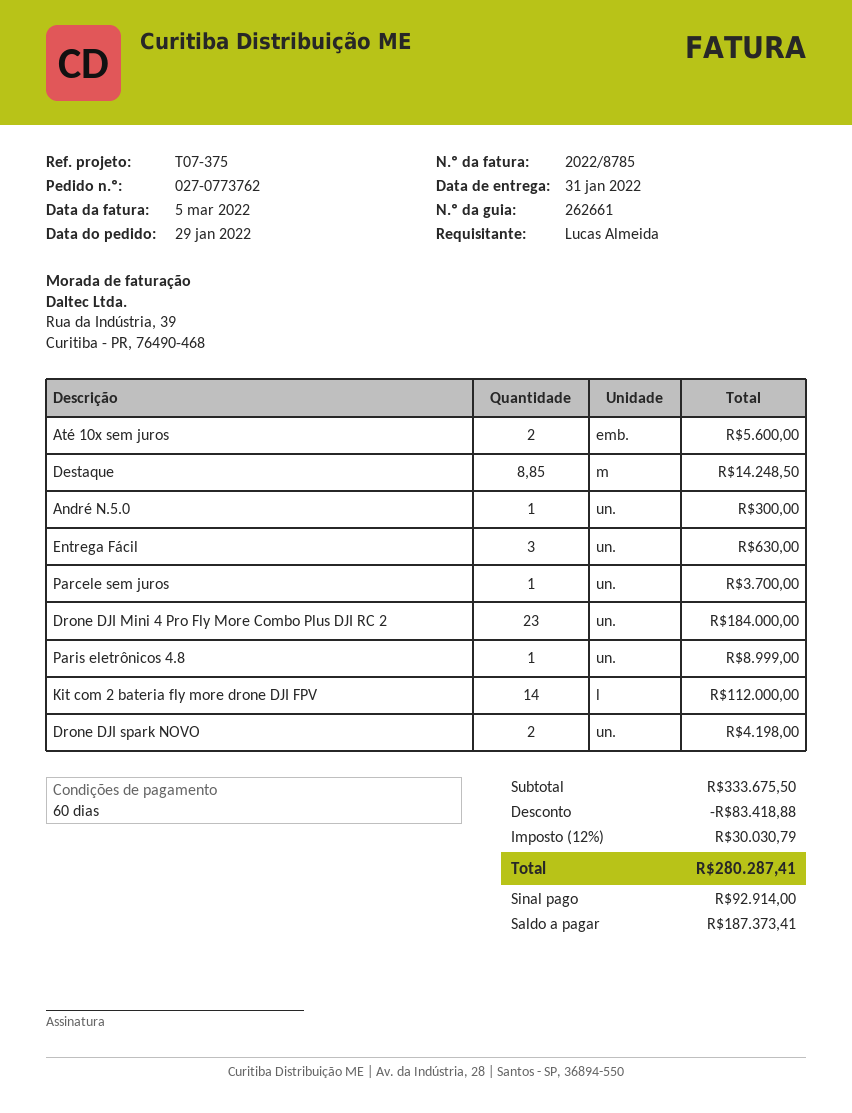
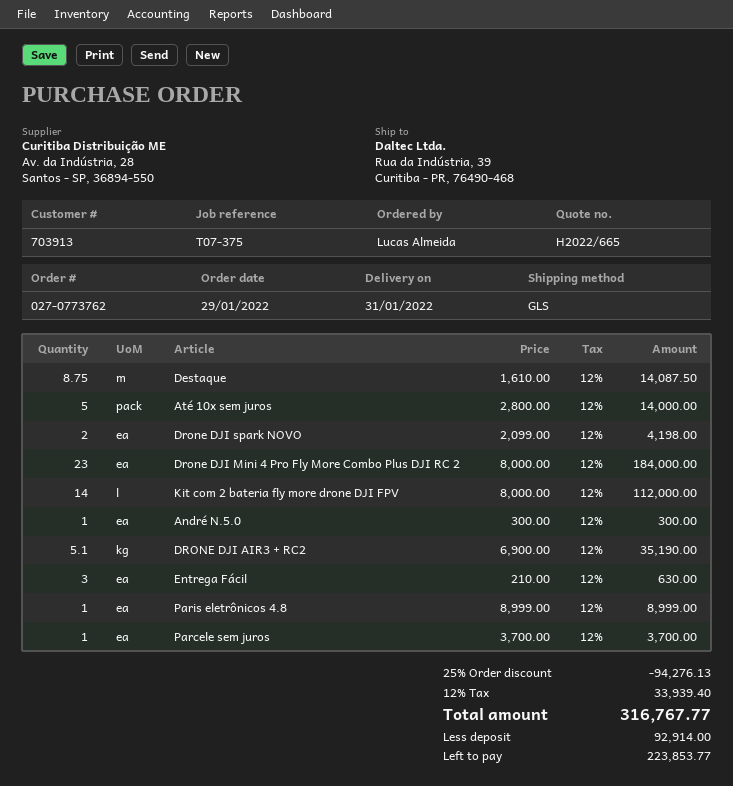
Até 10x sem juros: 2 for 5600.00 -> 5 for 14000.00
Destaque: 8.85 for 14248.50 -> 8.75 for 14087.50
DRONE DJI AIR3 + RC2: none -> 5.1 for 35190.00
discount: 83418.88 -> 94276.13
tax: 12% = 30030.79 -> 12% = 33939.40
total: 280287.41 -> 316767.77
balance: 187373.41 -> 223853.77

